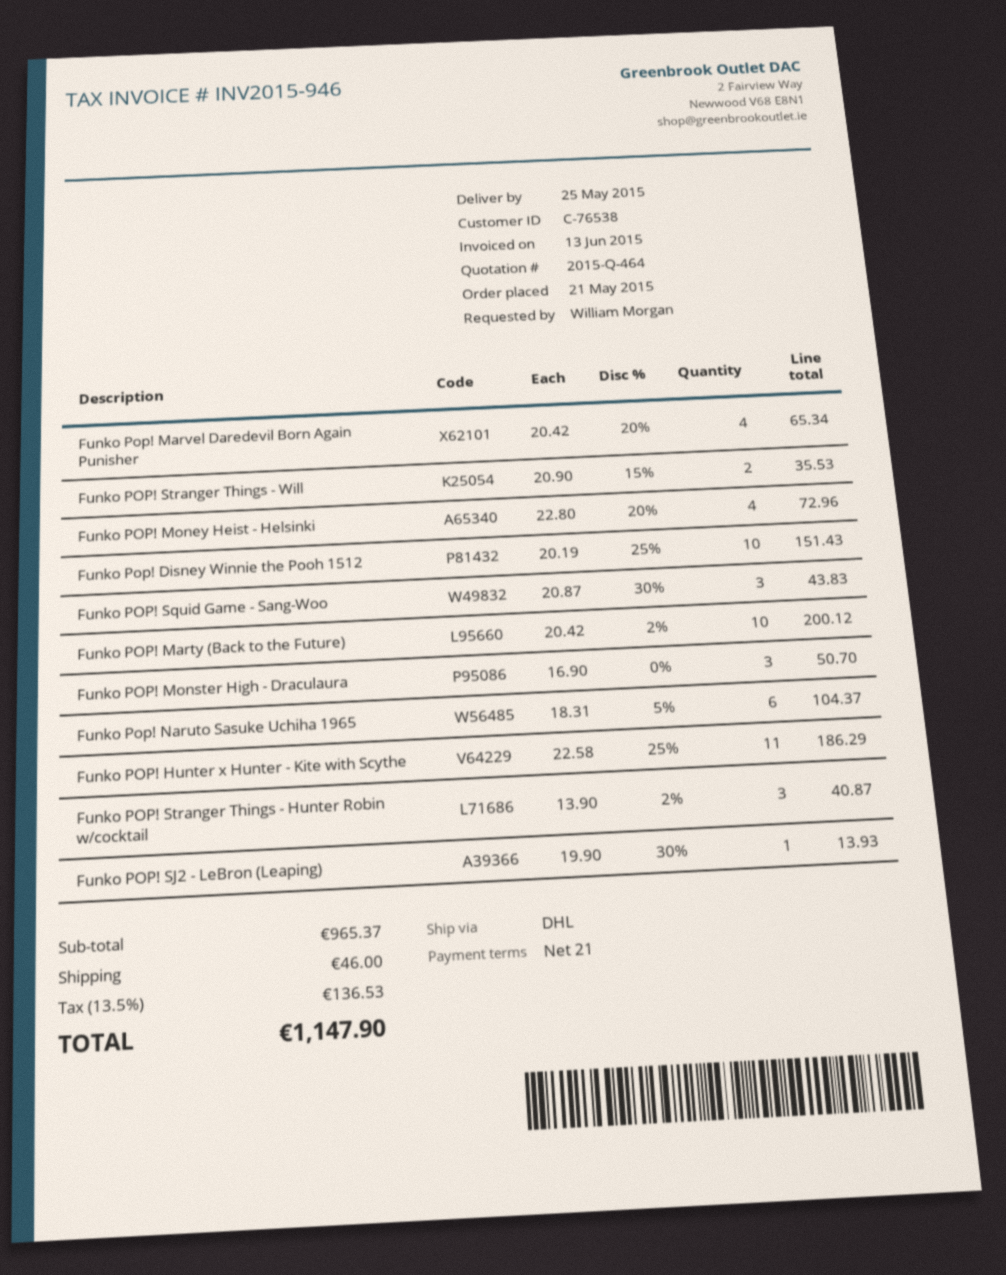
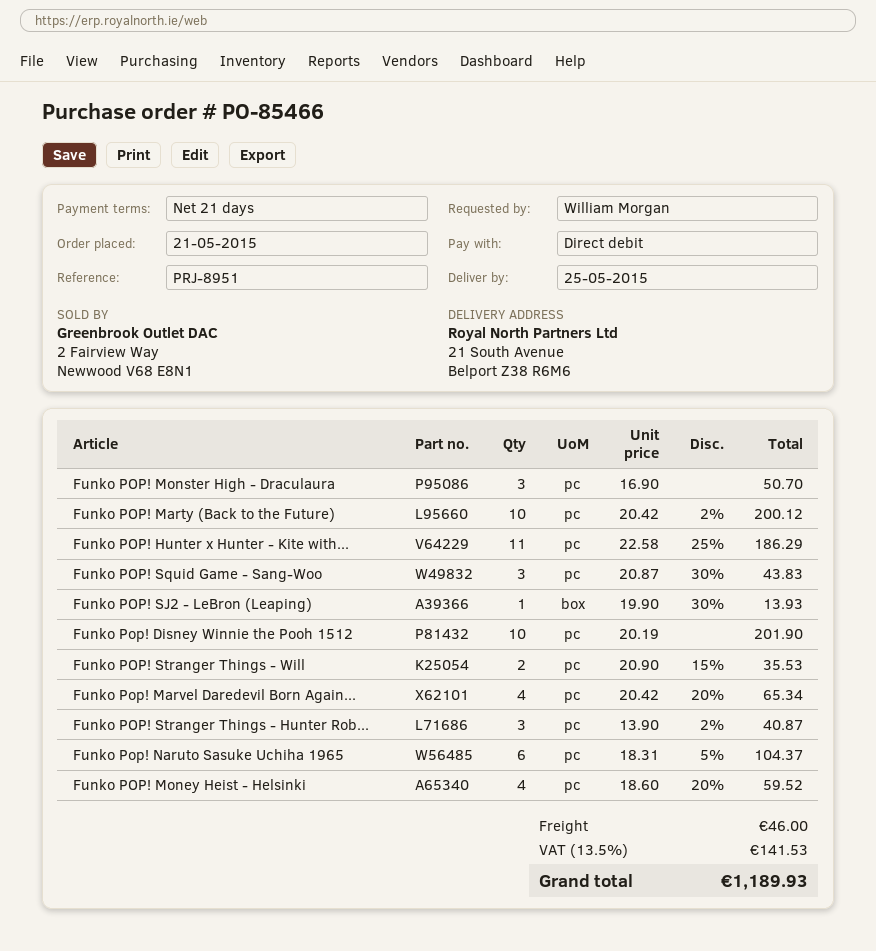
Funko POP! Money Heist - Helsinki: 4 x 22.80 - 20% = 72.96 -> 4 x 18.60 - 20% = 59.52
Funko Pop! Disney Winnie the Pooh 1512: 10 x 20.19 - 25% = 151.43 -> 10 x 20.19 = 201.90
tax: 13.5% = 136.53 -> 13.5% = 141.53
total: 1147.90 -> 1189.93

